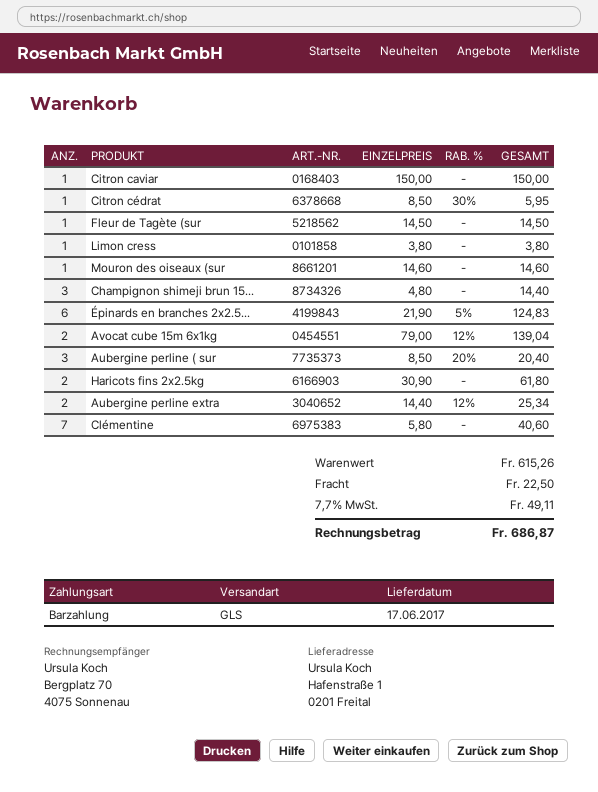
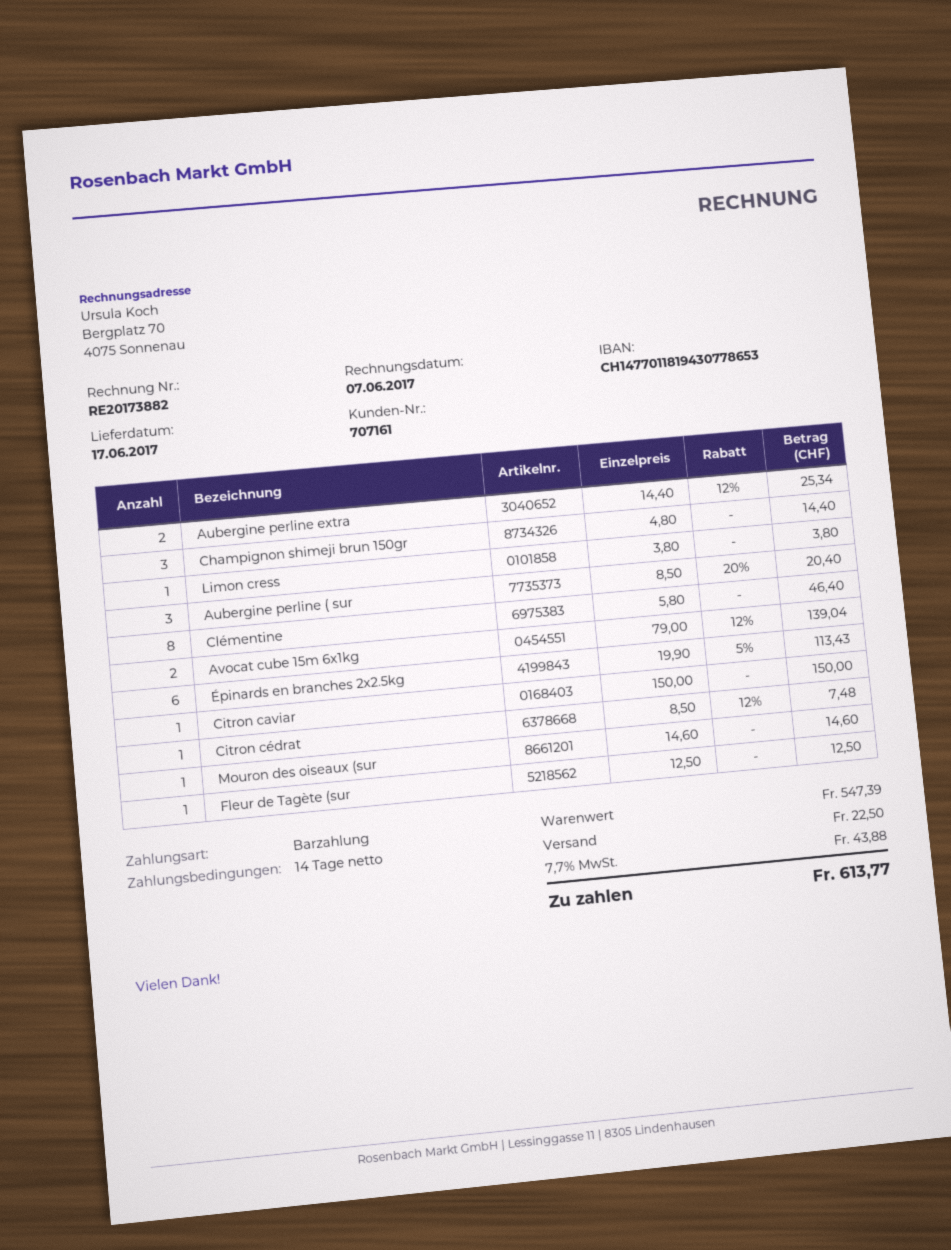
Citron cédrat: 1 x 8.50 - 30% = 5.95 -> 1 x 8.50 - 12% = 7.48
Fleur de Tagète (sur: 1 x 14.50 = 14.50 -> 1 x 12.50 = 12.50
Épinards en branches 2x2.5...: 6 x 21.90 - 5% = 124.83 -> 6 x 19.90 - 5% = 113.43
Haricots fins 2x2.5kg: 2 x 30.90 = 61.80 -> none
Clémentine: 7 x 5.80 = 40.60 -> 8 x 5.80 = 46.40
subtotal: 615.26 -> 547.39
tax: 7.7% = 49.11 -> 7.7% = 43.88
total: 686.87 -> 613.77

